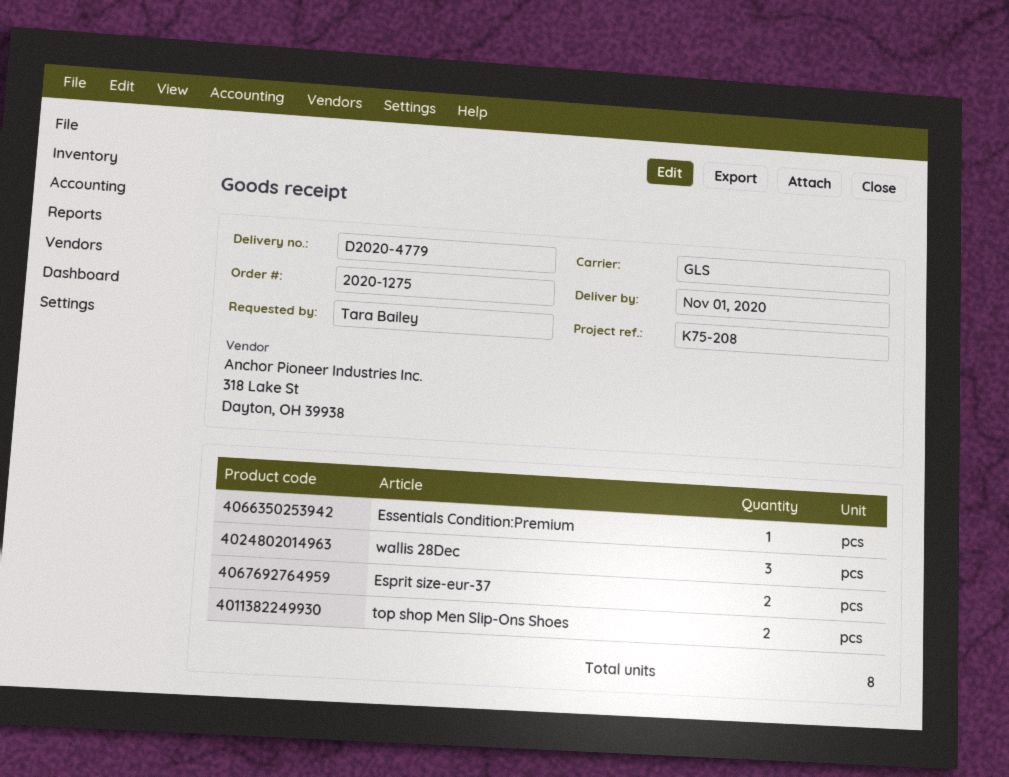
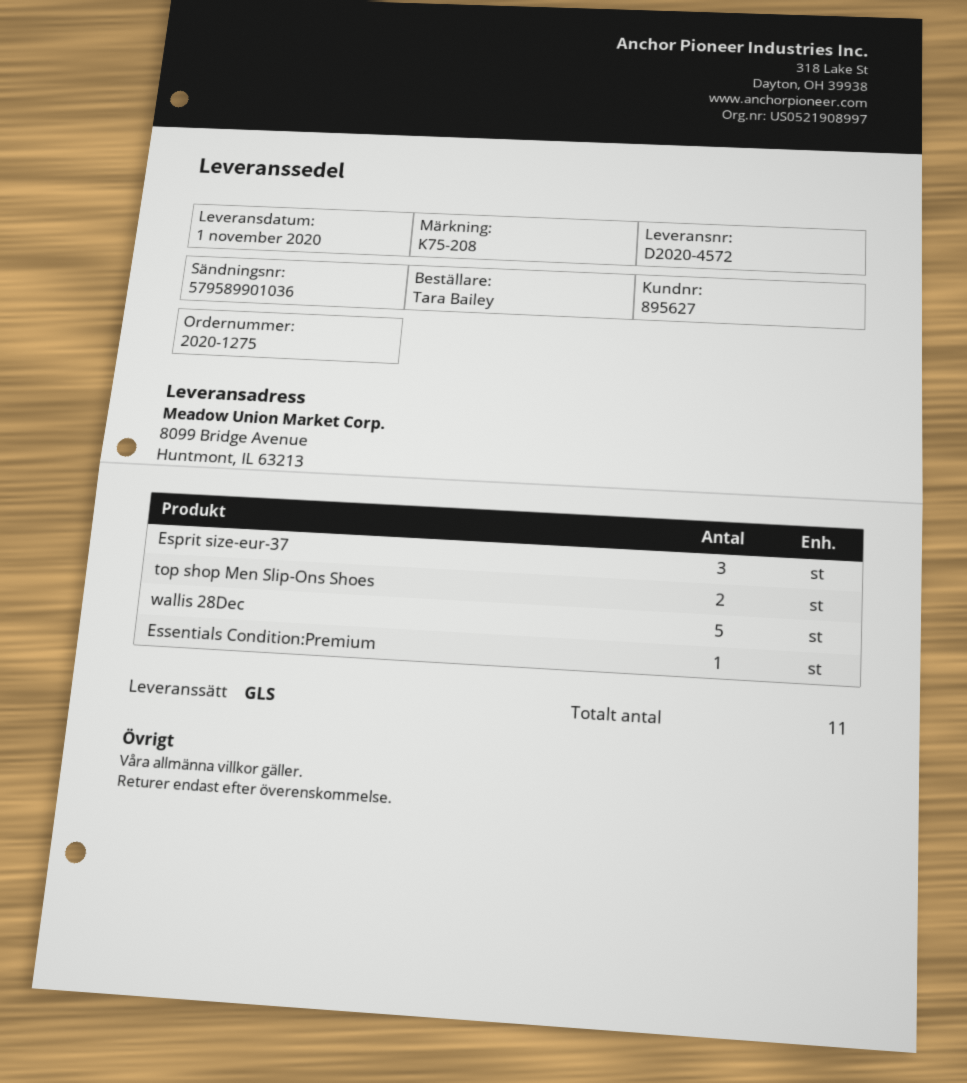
delivery note number: D2020-4779 -> D2020-4572
wallis 28Dec: 3 -> 5
Esprit size-eur-37: 2 -> 3
total quantity: 8 -> 11

